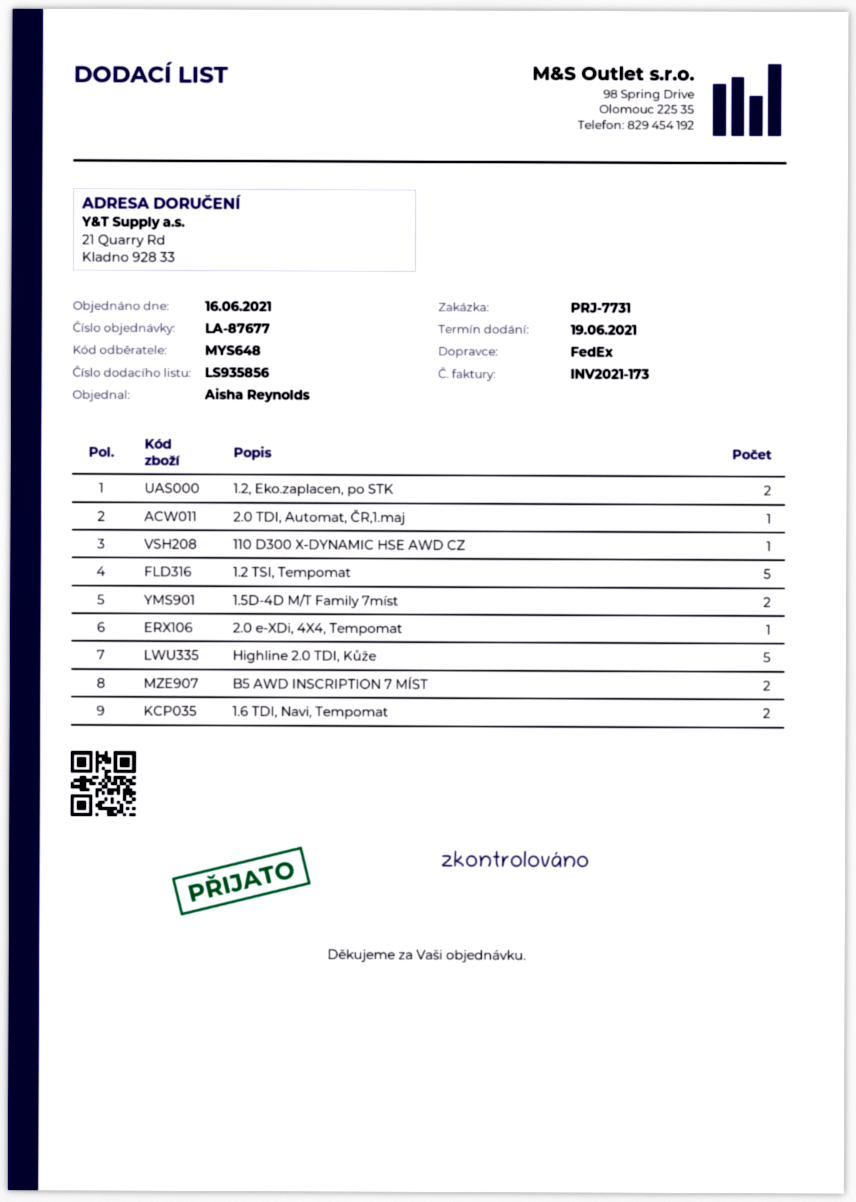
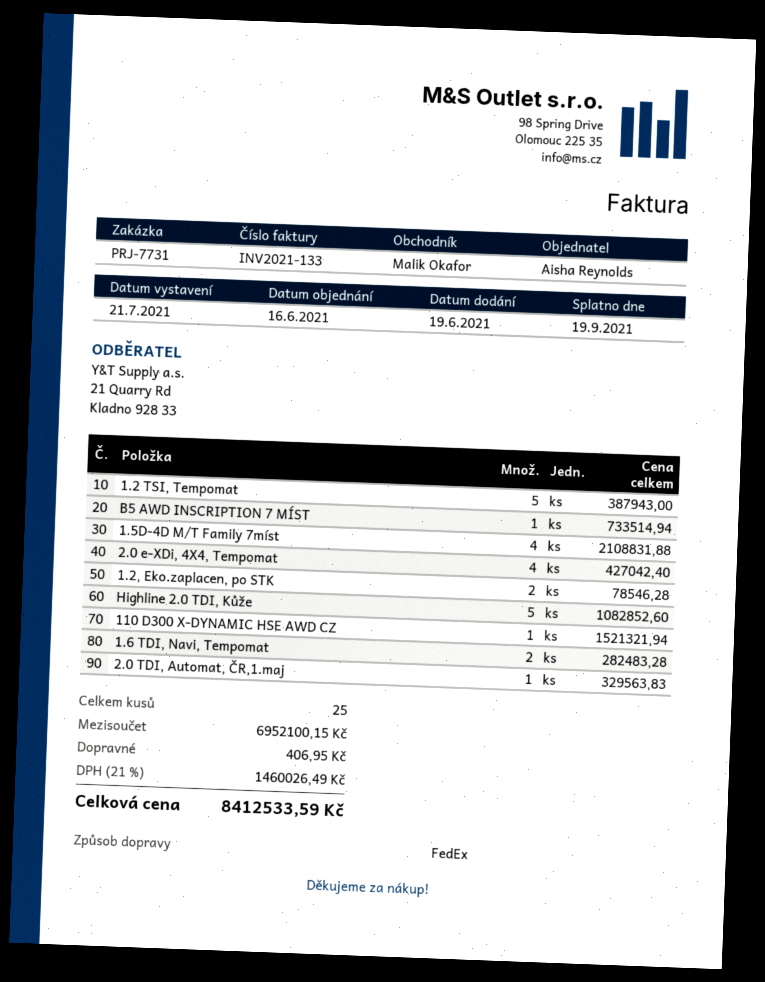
invoice number: INV2021-173 -> INV2021-133
1.5D-4D M/T Family 7míst: 2 -> 4
2.0 e-XDi, 4X4, Tempomat: 1 -> 4
B5 AWD INSCRIPTION 7 MÍST: 2 -> 1

